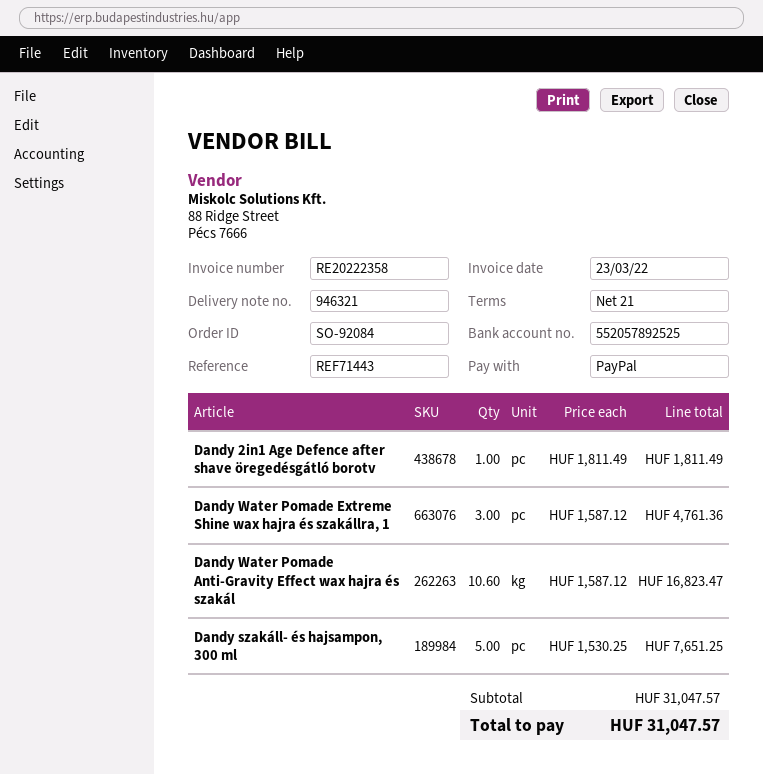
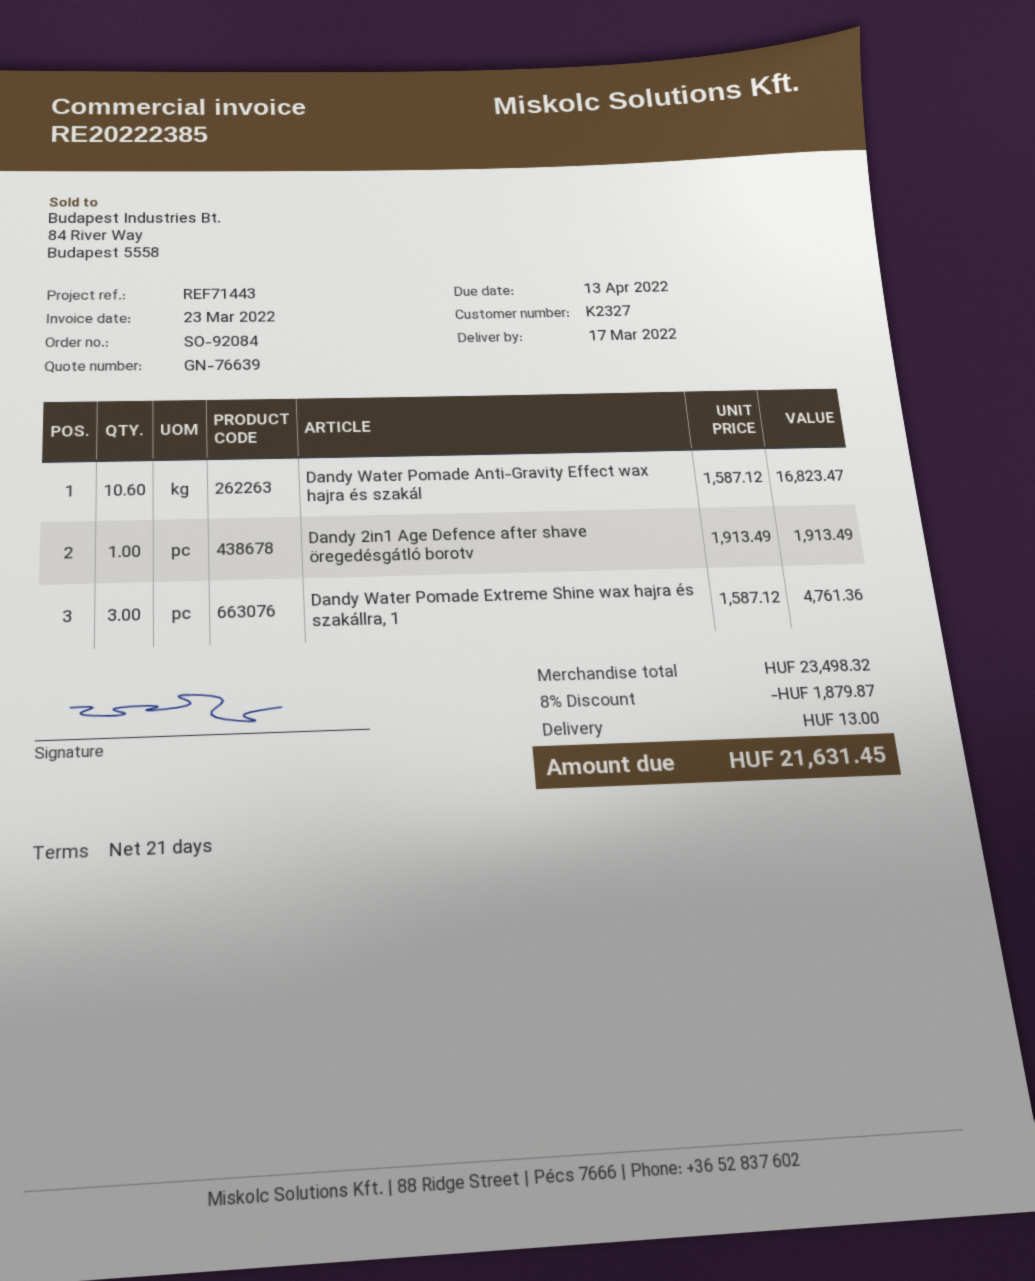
invoice number: RE20222358 -> RE20222385
Dandy 2in1 Age Defence after shave öregedésgátló borotv: 1 x 1811.49 = 1811.49 -> 1 x 1913.49 = 1913.49
Dandy szakáll- és hajsampon, 300 ml: 5 x 1530.25 = 7651.25 -> none
subtotal: 31047.57 -> 23498.32
discount: none -> 8% = 1879.87
shipping: none -> 13.00
total: 31047.57 -> 21631.45

